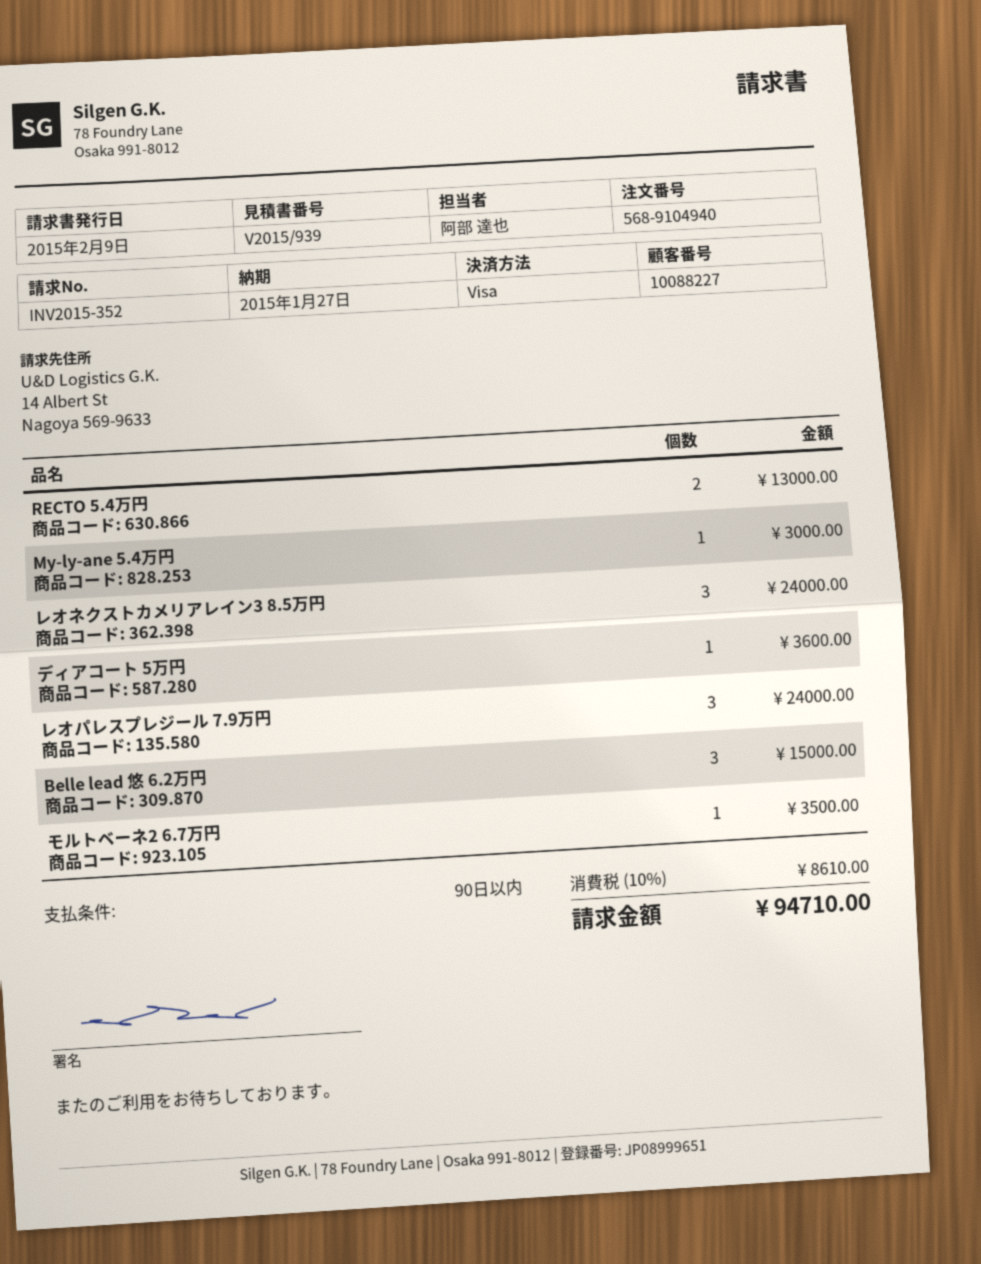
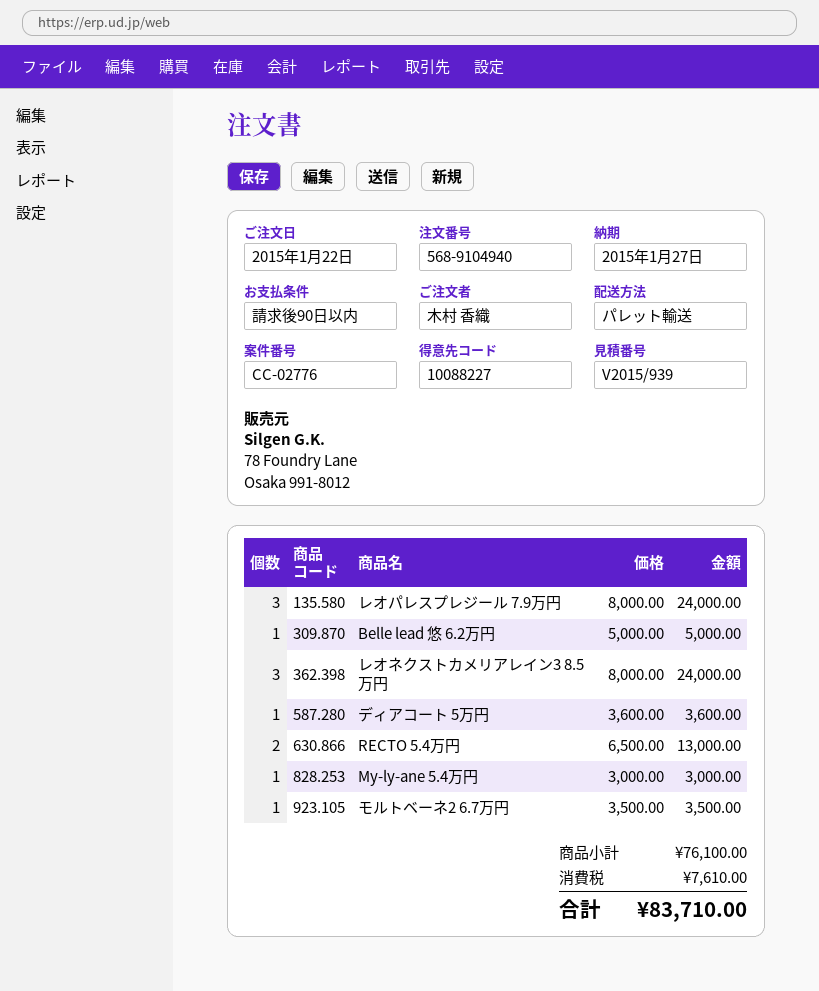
Belle lead 悠 6.2万円: 3 for 15000.00 -> 1 for 5000.00
tax: 8610.00 -> 7610.00
total: 94710.00 -> 83710.00

